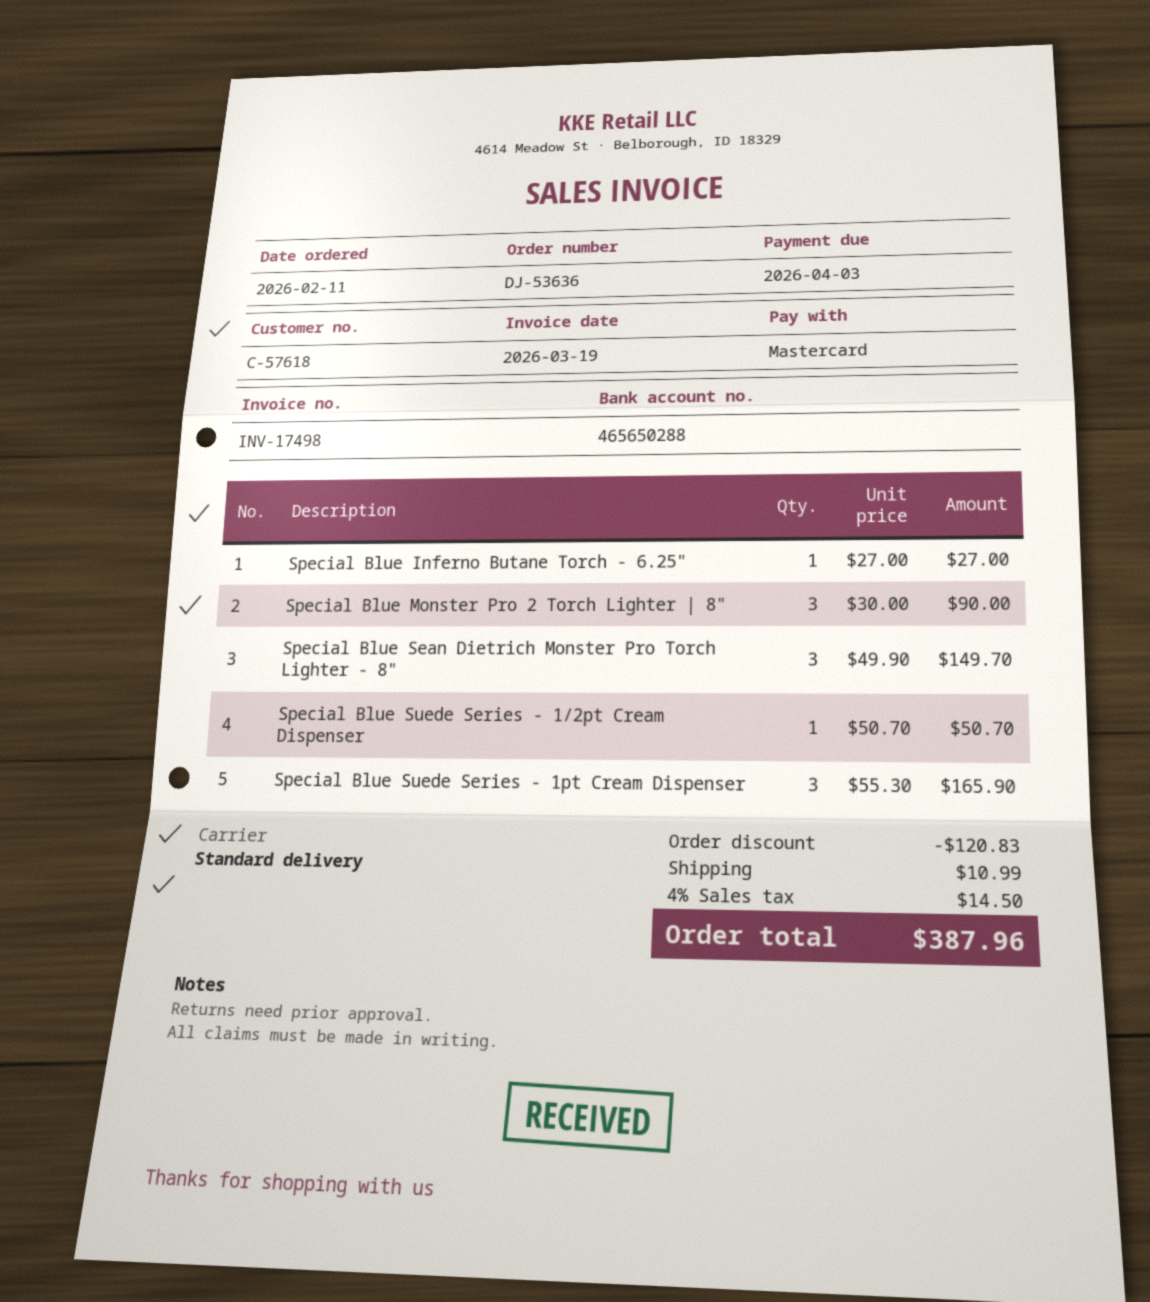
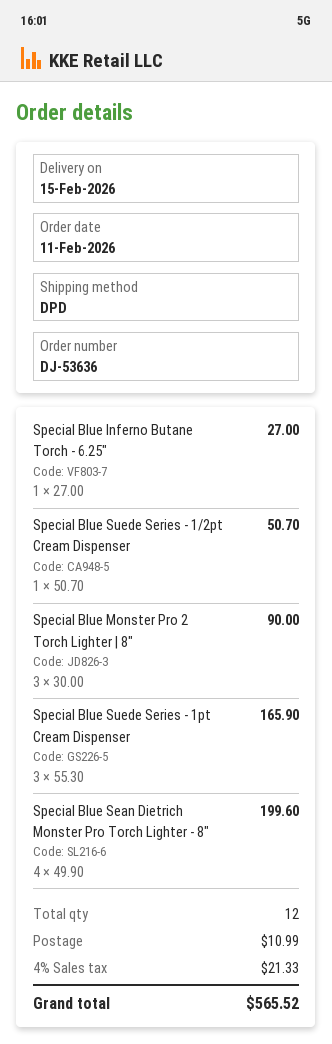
shipping method: standard -> DPD
Special Blue Sean Dietrich Monster Pro Torch Lighter - 8": 3 x 49.90 = 149.70 -> 4 x 49.90 = 199.60
discount: 120.83 -> none
tax: 4% = 14.50 -> 4% = 21.33
total: 387.96 -> 565.52

